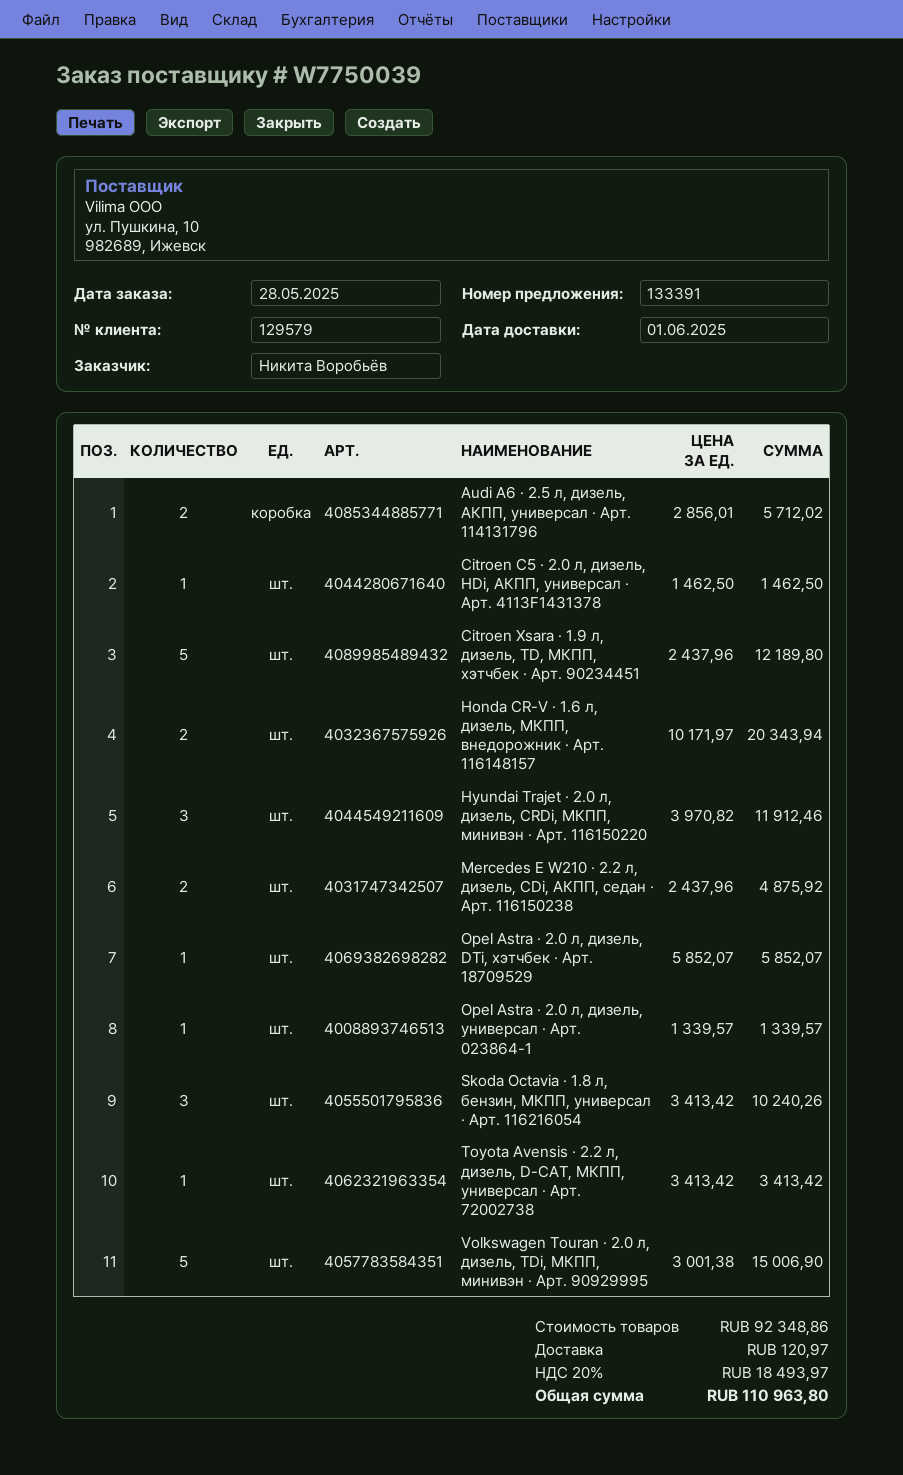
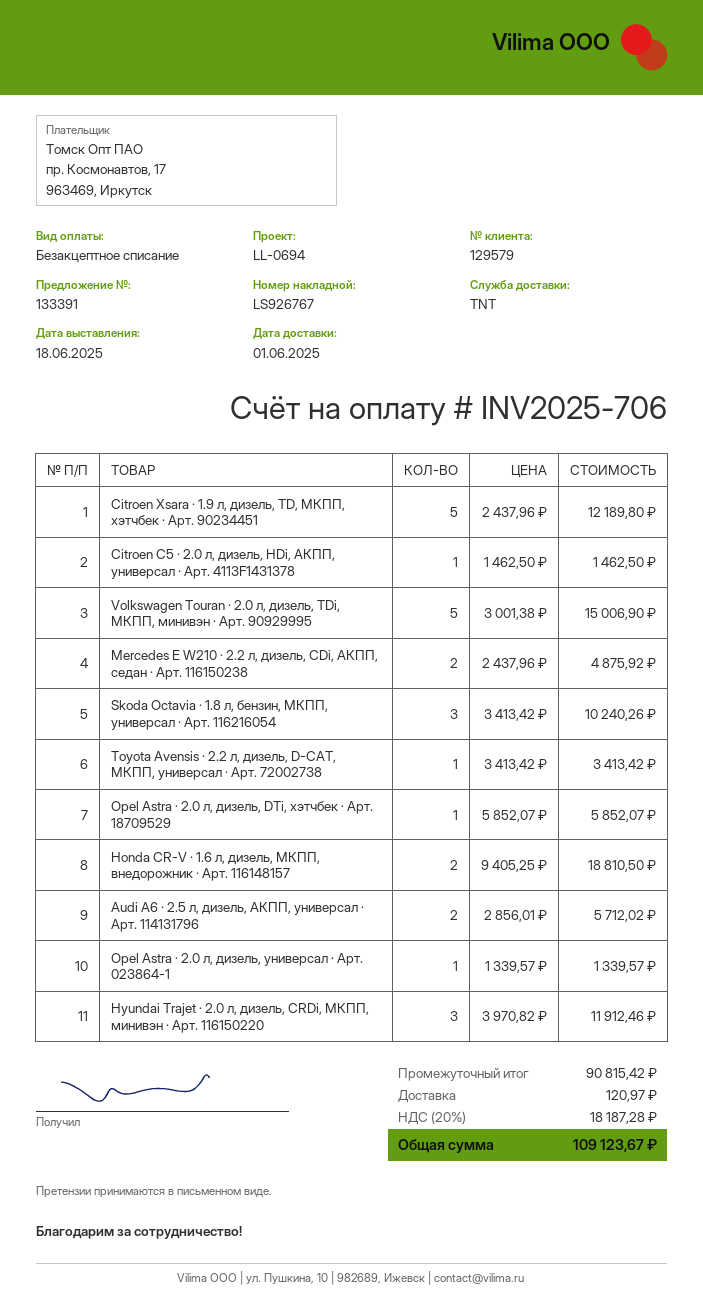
Honda CR-V · 1.6 л, дизель, МКПП, внедорожник · Арт. 116148157: 2 x 10171.97 = 20343.94 -> 2 x 9405.25 = 18810.50
subtotal: 92348.86 -> 90815.42
tax: 20% = 18493.97 -> 20% = 18187.28
total: 110963.80 -> 109123.67

